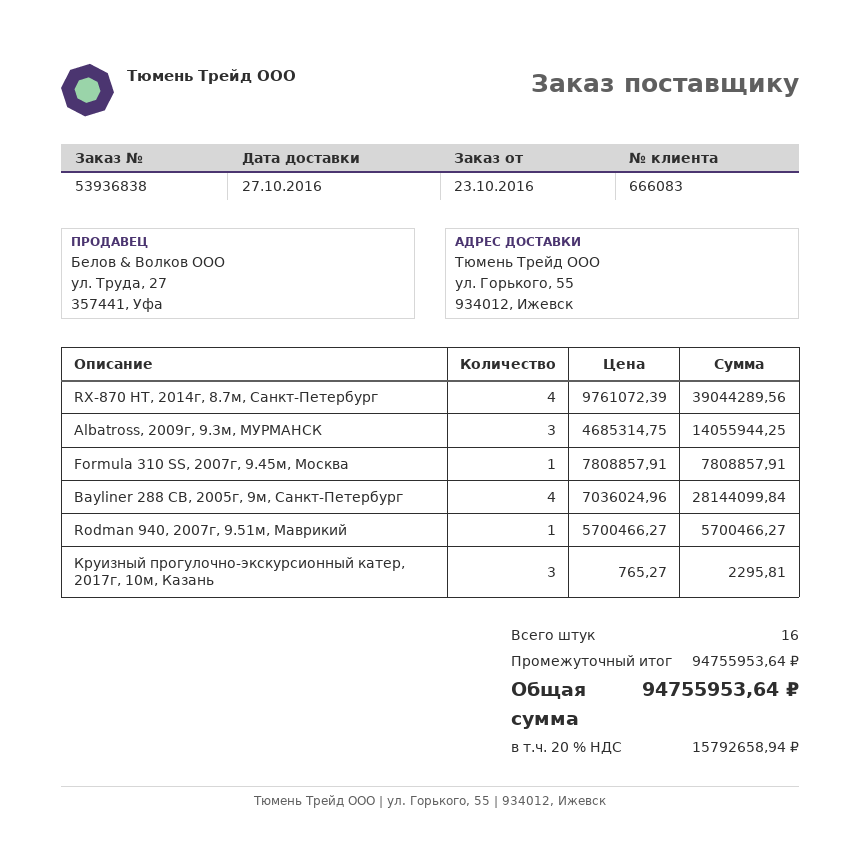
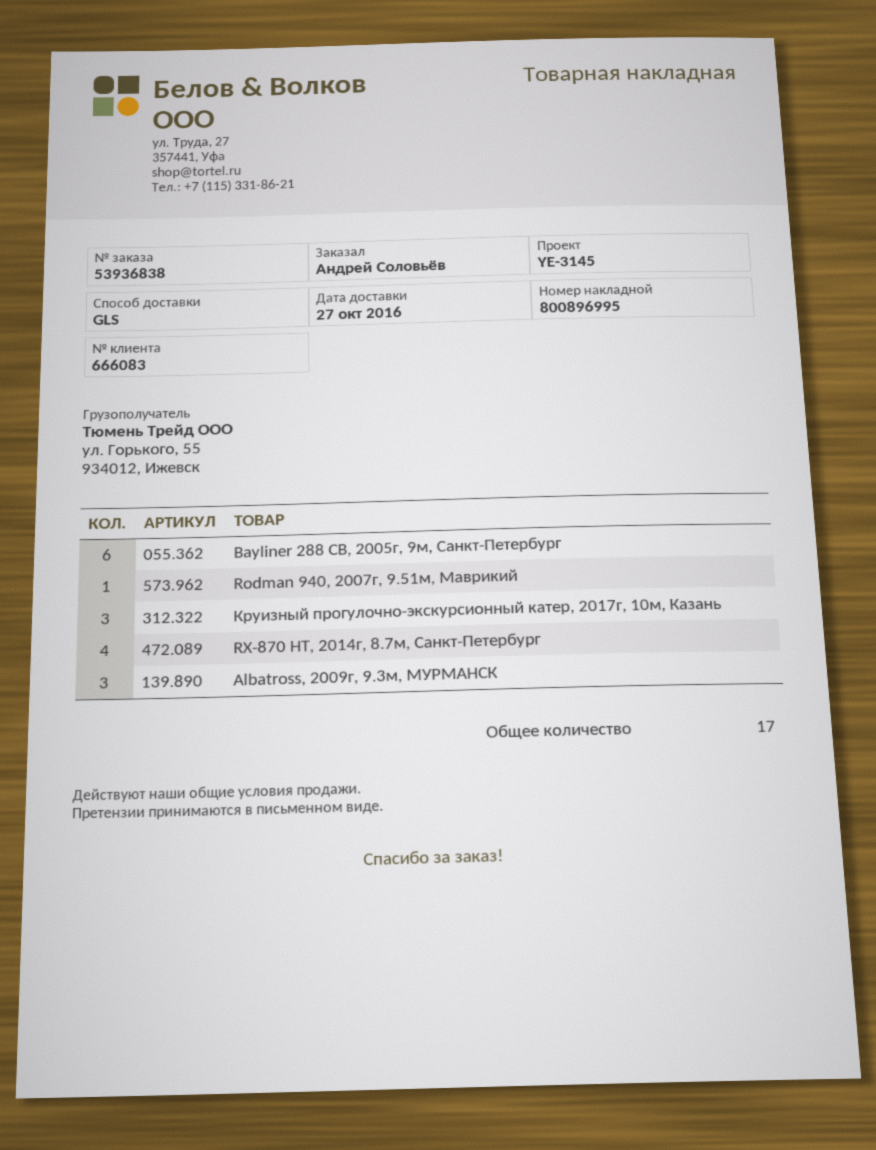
Formula 310 SS, 2007г, 9.45м, Москва: 1 -> none
Bayliner 288 CB, 2005г, 9м, Санкт-Петербург: 4 -> 6
total quantity: 16 -> 17

